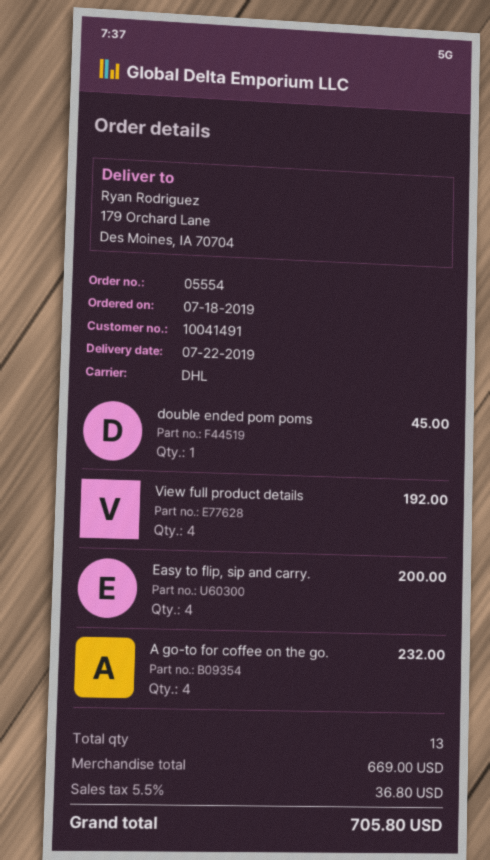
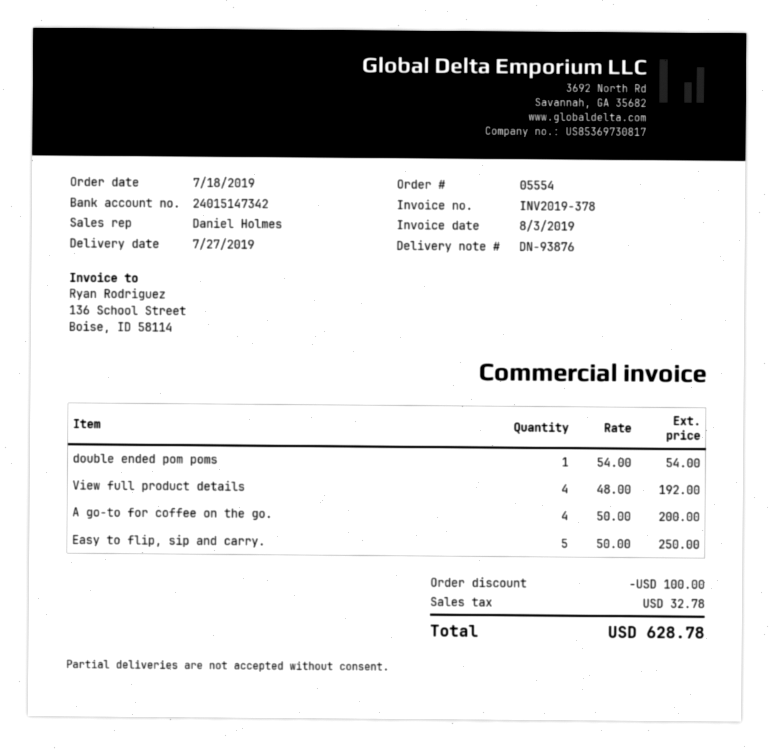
delivery date: 2019-07-22 -> 2019-07-27
double ended pom poms: 1 for 45.00 -> 1 for 54.00
Easy to flip, sip and carry.: 4 for 200.00 -> 5 for 250.00
A go-to for coffee on the go.: 4 for 232.00 -> 4 for 200.00
discount: none -> 100.00
tax: 36.80 -> 32.78
total: 705.80 -> 628.78

